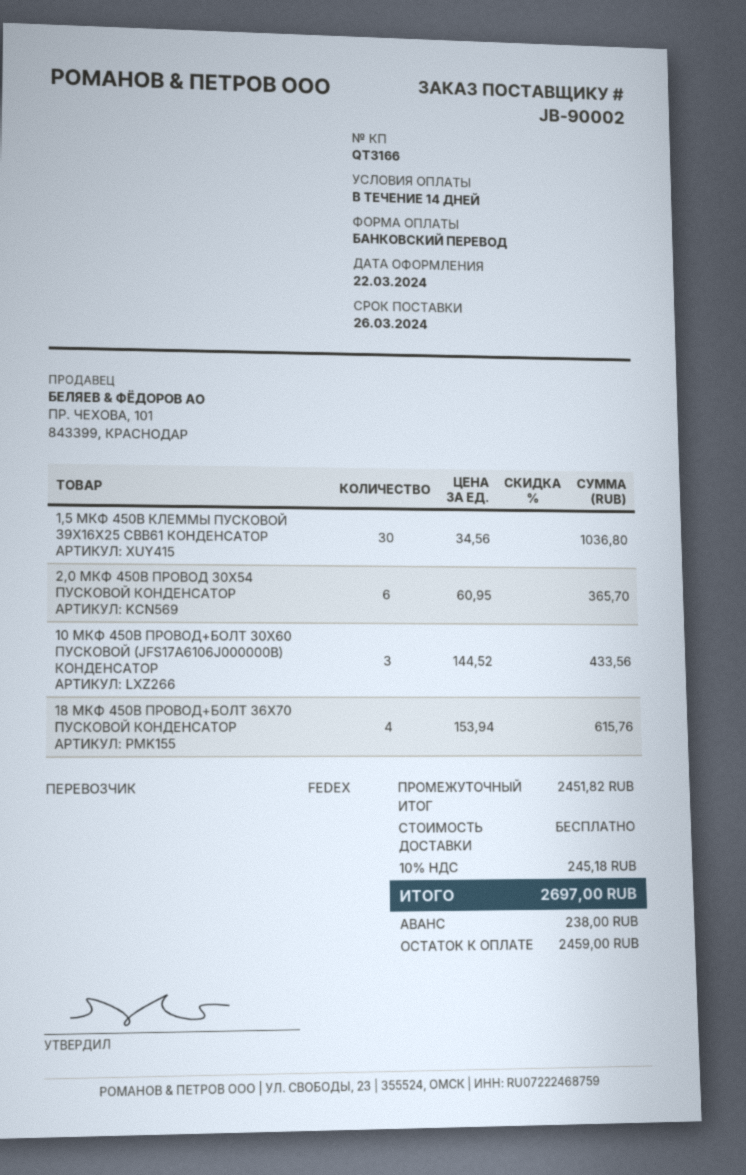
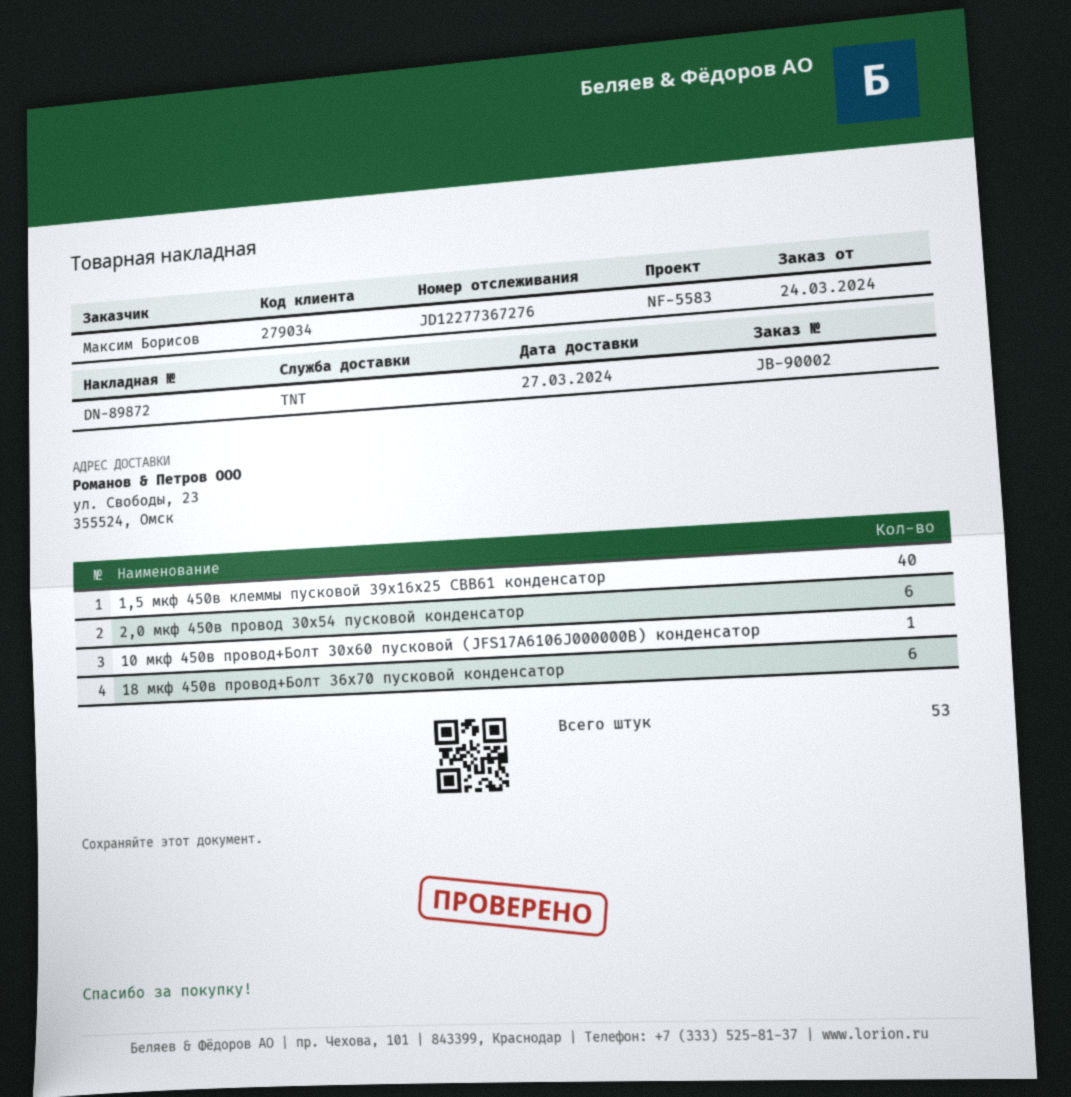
order date: 2024-03-22 -> 2024-03-24
delivery date: 2024-03-26 -> 2024-03-27
shipping method: FedEx -> TNT
1,5 МКФ 450В КЛЕММЫ ПУСКОВОЙ 39Х16Х25 CBB61 КОНДЕНСАТОР: 30 -> 40
10 МКФ 450В ПРОВОД+БОЛТ 30Х60 ПУСКОВОЙ (JFS17A6106J000000B) КОНДЕНСАТОР: 3 -> 1
18 МКФ 450В ПРОВОД+БОЛТ 36Х70 ПУСКОВОЙ КОНДЕНСАТОР: 4 -> 6

